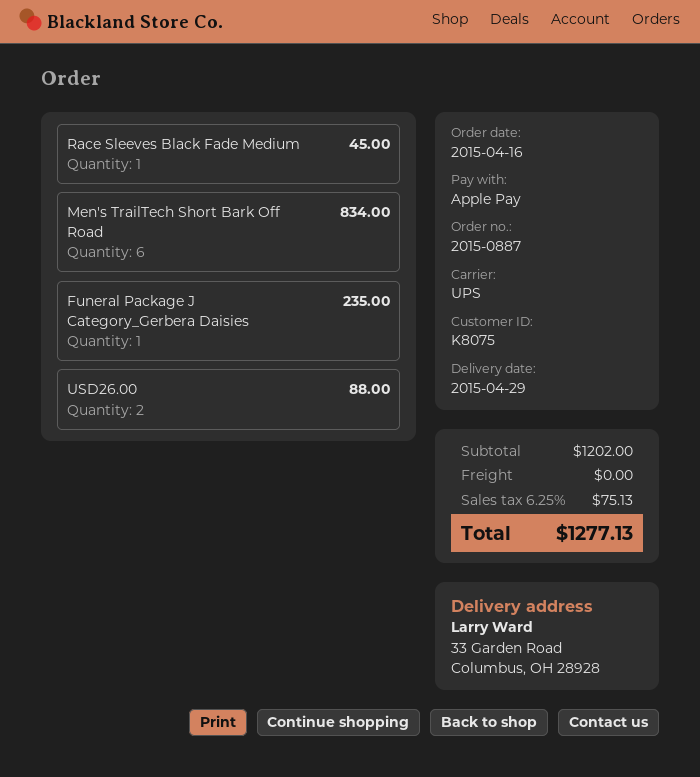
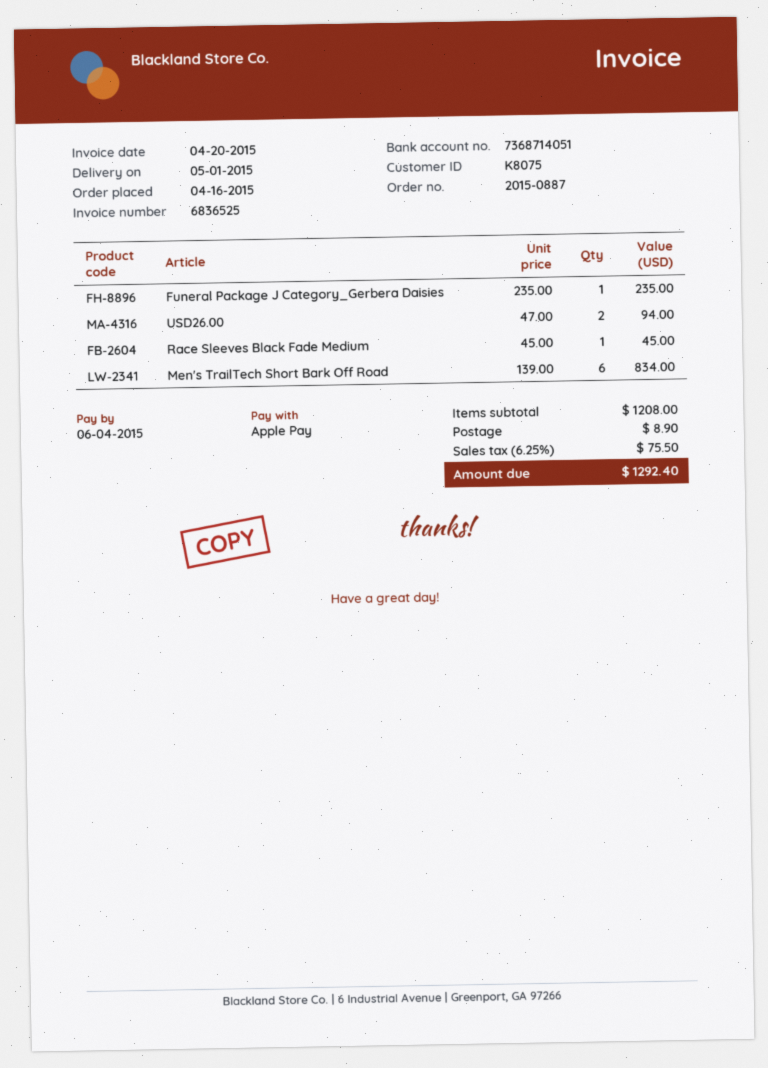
delivery date: 2015-04-29 -> 2015-05-01
USD26.00: 2 for 88.00 -> 2 for 94.00
subtotal: 1202.00 -> 1208.00
shipping: 0.00 -> 8.90
tax: 6.25% = 75.13 -> 6.25% = 75.50
total: 1277.13 -> 1292.40

